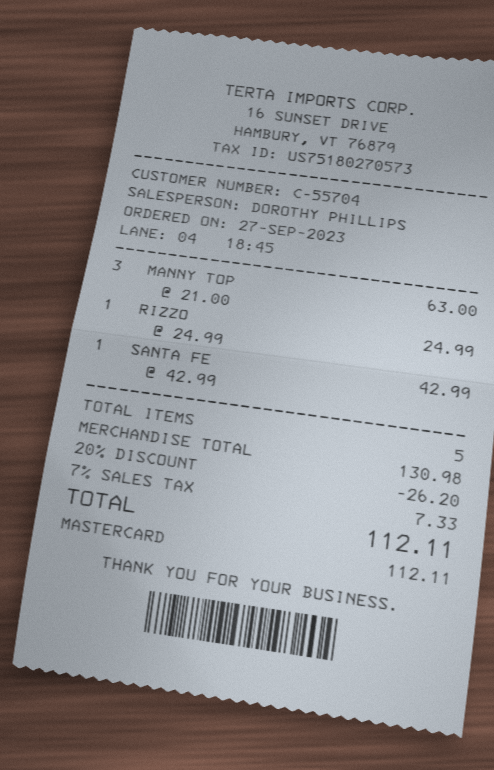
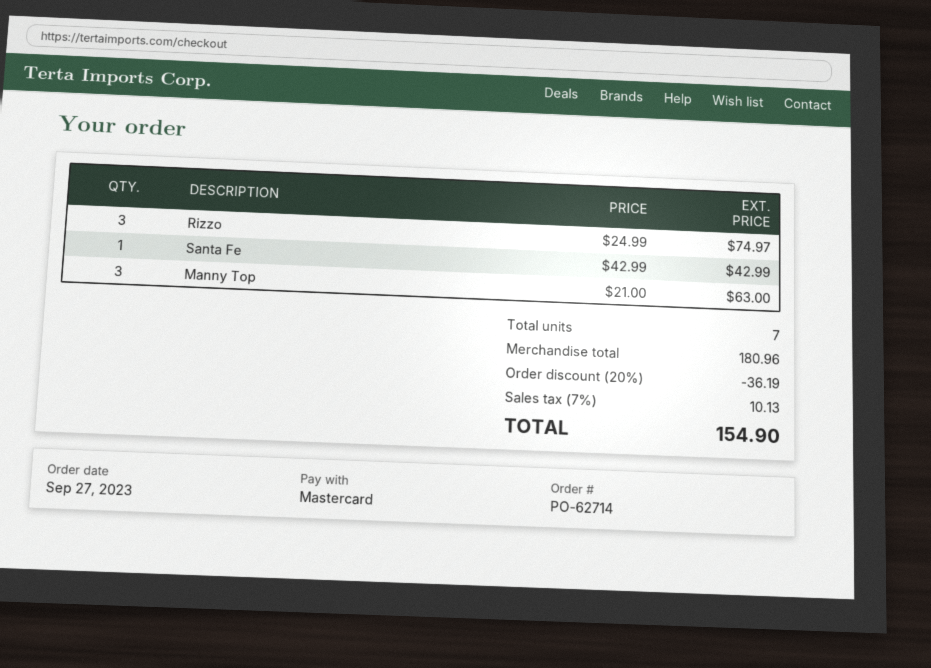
RIZZO: 1 x 24.99 = 24.99 -> 3 x 24.99 = 74.97
total quantity: 5 -> 7
subtotal: 130.98 -> 180.96
discount: 20% = 26.20 -> 20% = 36.19
tax: 7% = 7.33 -> 7% = 10.13
total: 112.11 -> 154.90

